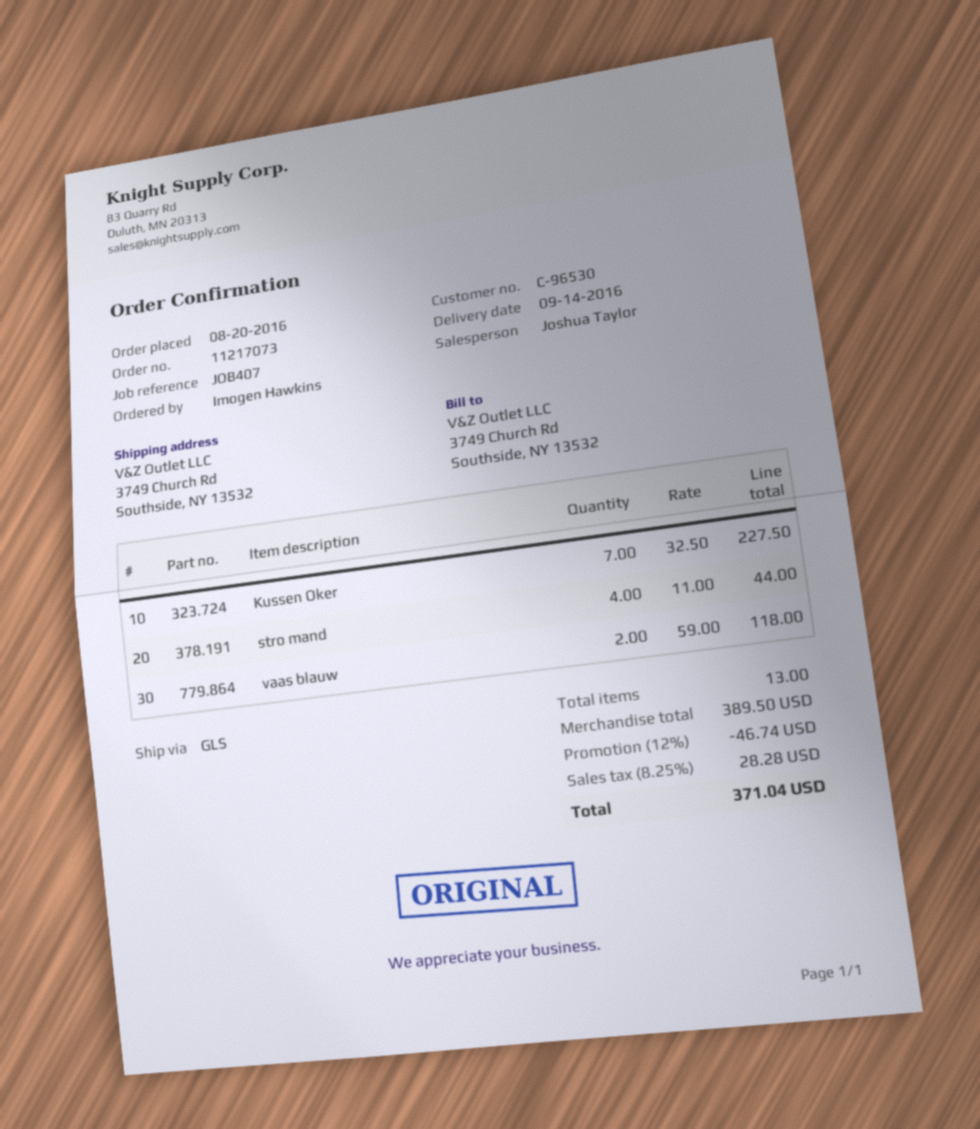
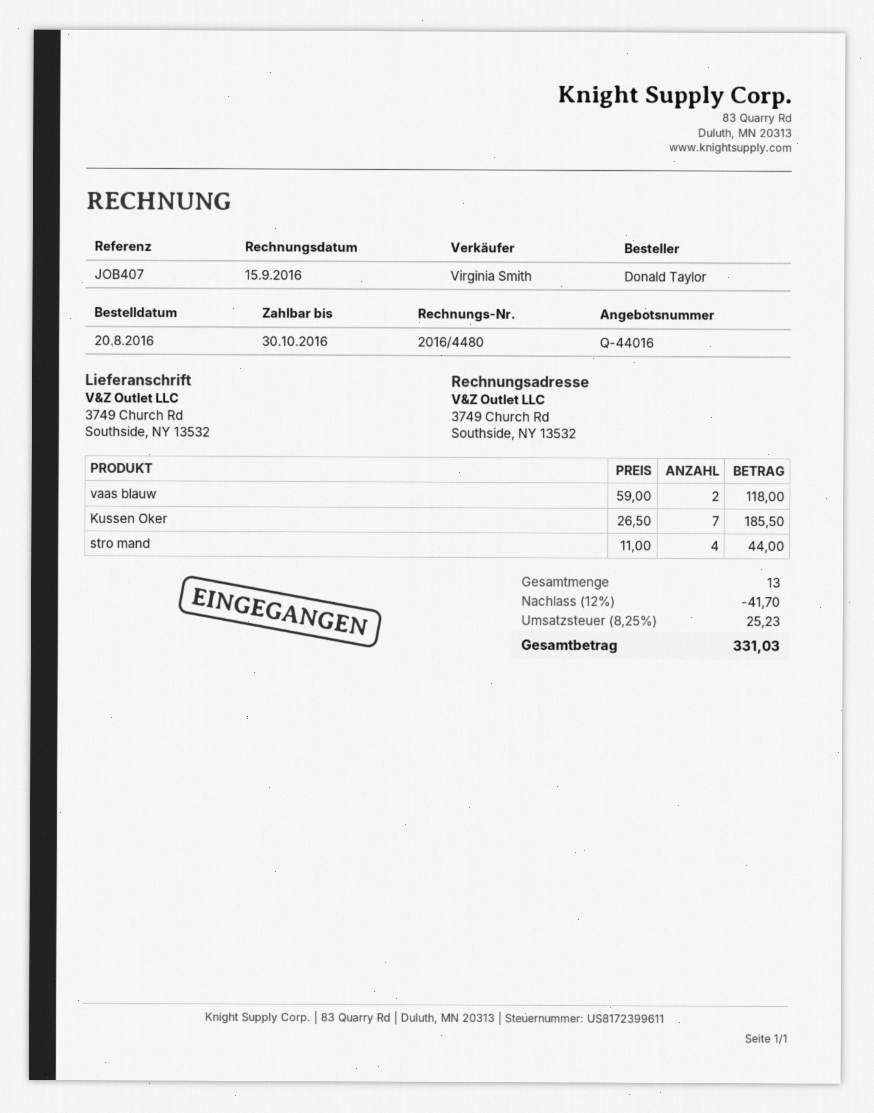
ordered by: Imogen Hawkins -> Donald Taylor
sales rep: Joshua Taylor -> Virginia Smith
Kussen Oker: 7 x 32.50 = 227.50 -> 7 x 26.50 = 185.50
discount: 12% = 46.74 -> 12% = 41.70
tax: 8.25% = 28.28 -> 8.25% = 25.23
total: 371.04 -> 331.03

